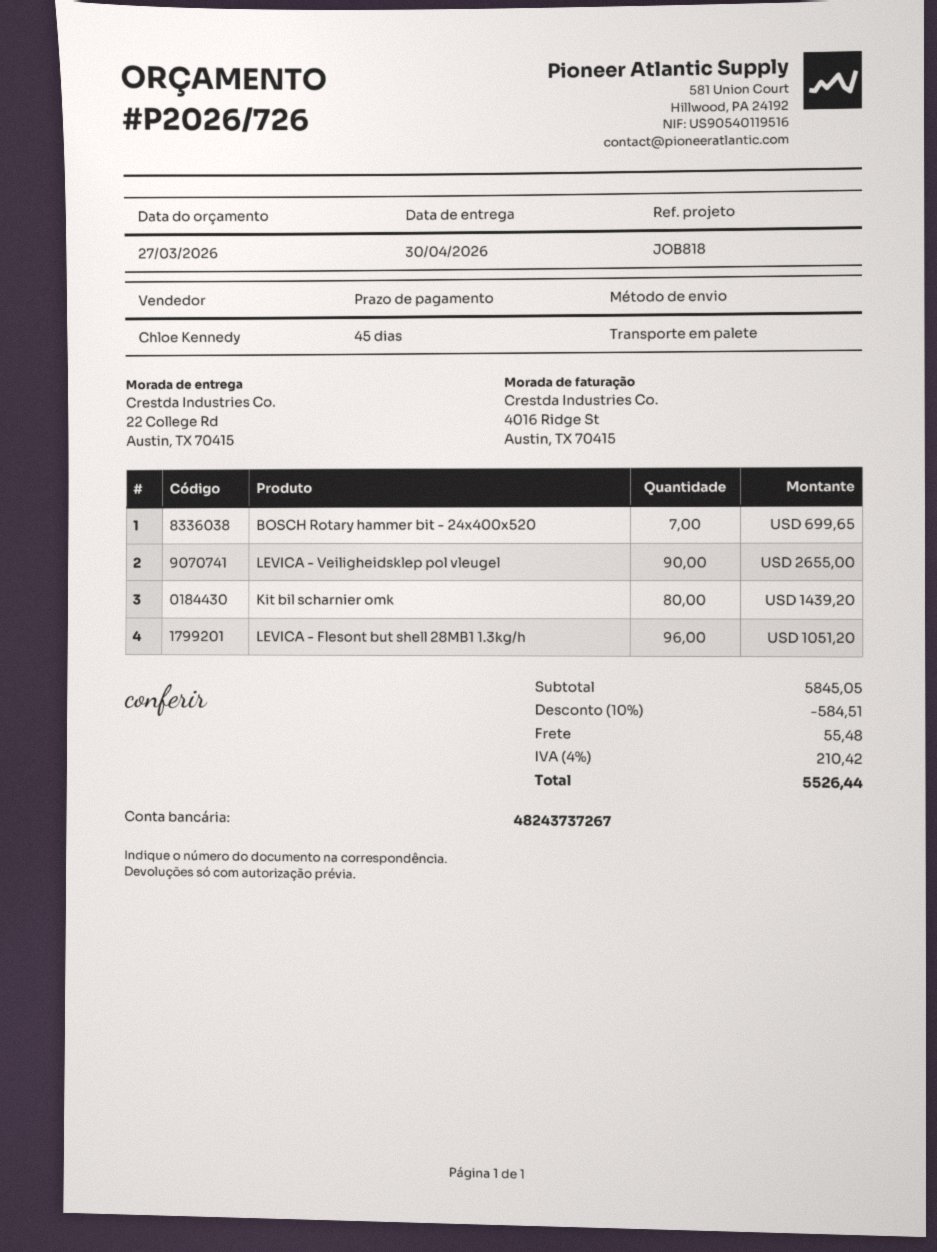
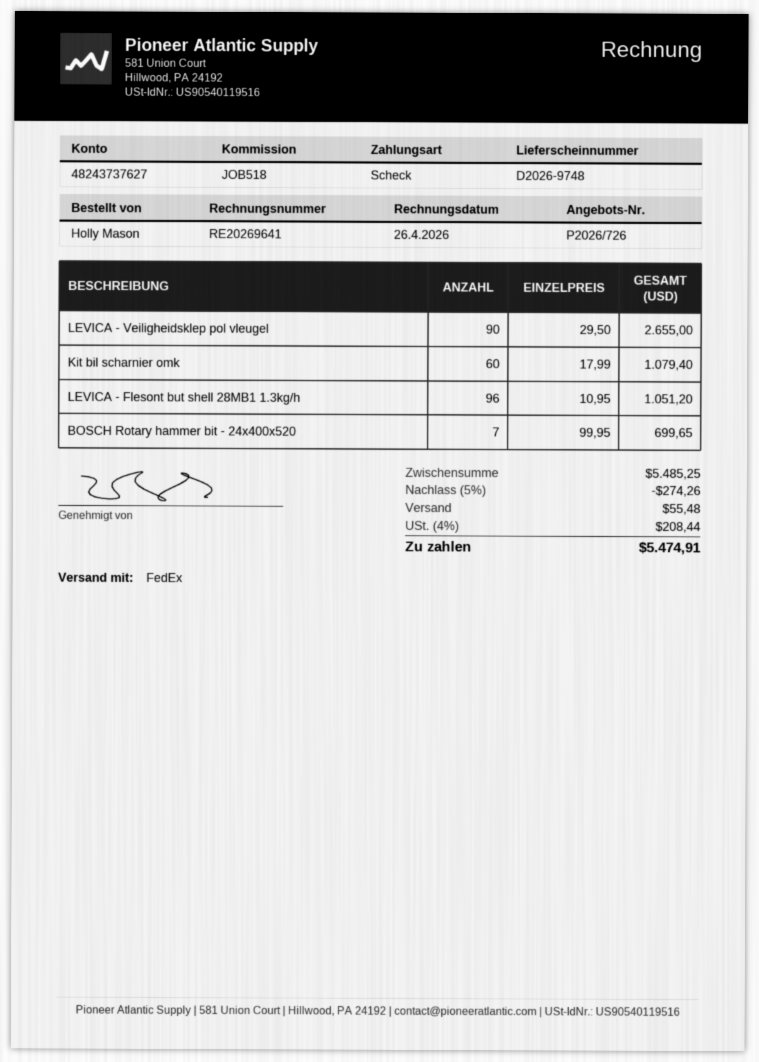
reference: JOB818 -> JOB518
bank account: 48243737267 -> 48243737627
shipping method: pallet freight -> FedEx
Kit bil scharnier omk: 80 for 1439.20 -> 60 for 1079.40
subtotal: 5845.05 -> 5485.25
discount: 10% = 584.51 -> 5% = 274.26
tax: 4% = 210.42 -> 4% = 208.44
total: 5526.44 -> 5474.91

